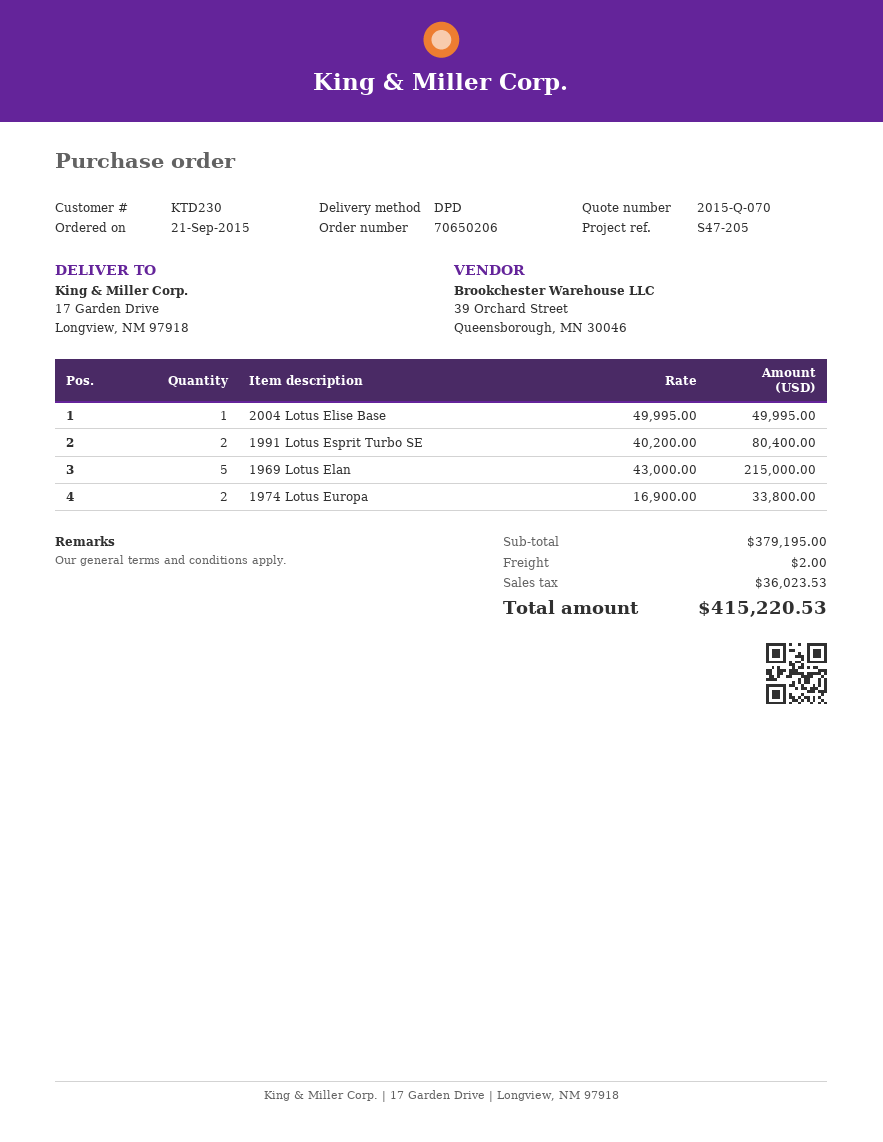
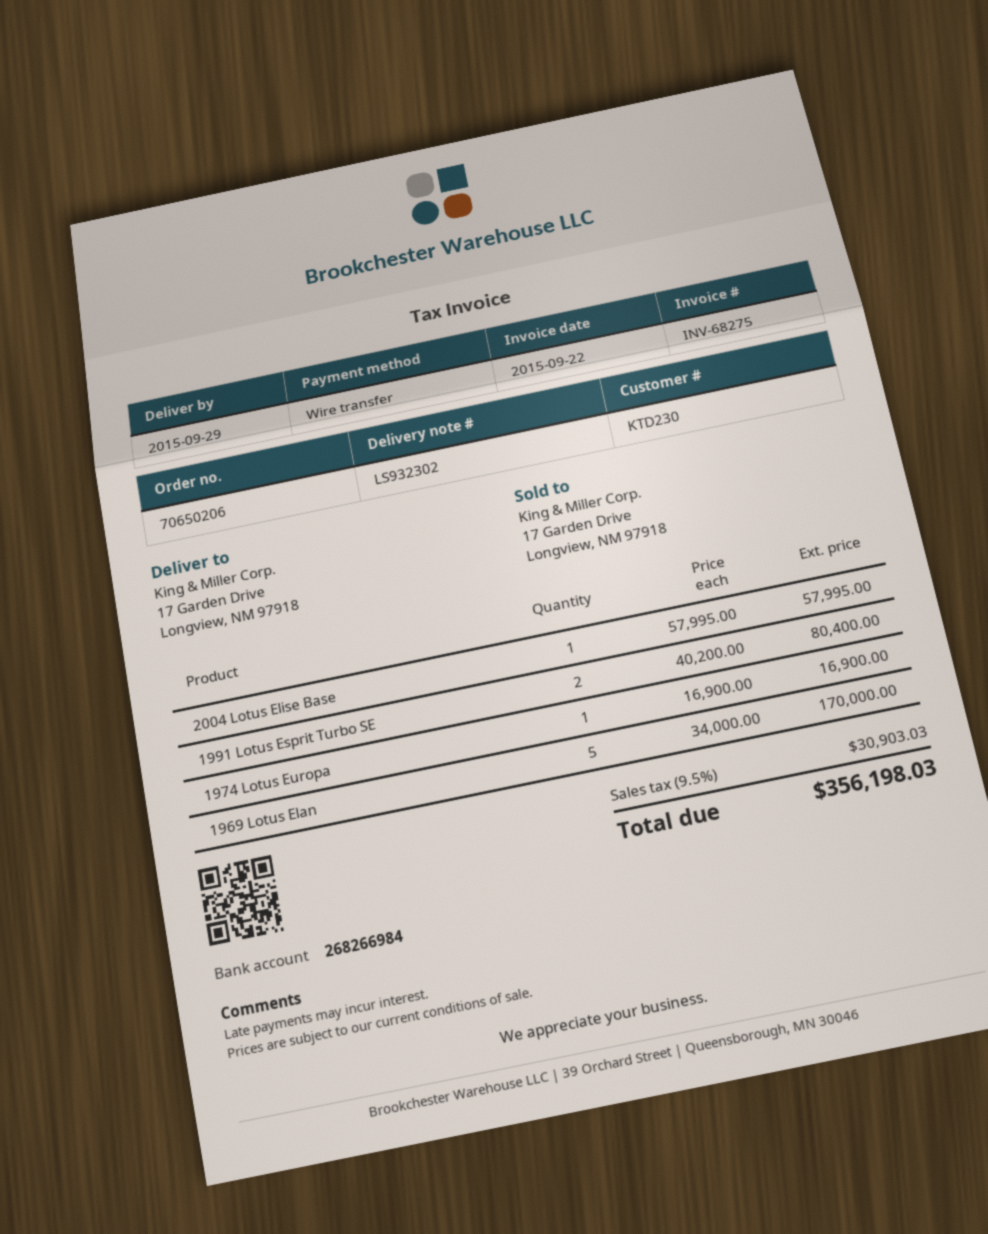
2004 Lotus Elise Base: 1 x 49995.00 = 49995.00 -> 1 x 57995.00 = 57995.00
1969 Lotus Elan: 5 x 43000.00 = 215000.00 -> 5 x 34000.00 = 170000.00
1974 Lotus Europa: 2 x 16900.00 = 33800.00 -> 1 x 16900.00 = 16900.00
shipping: 2.00 -> none
tax: 36023.53 -> 30903.03
total: 415220.53 -> 356198.03

